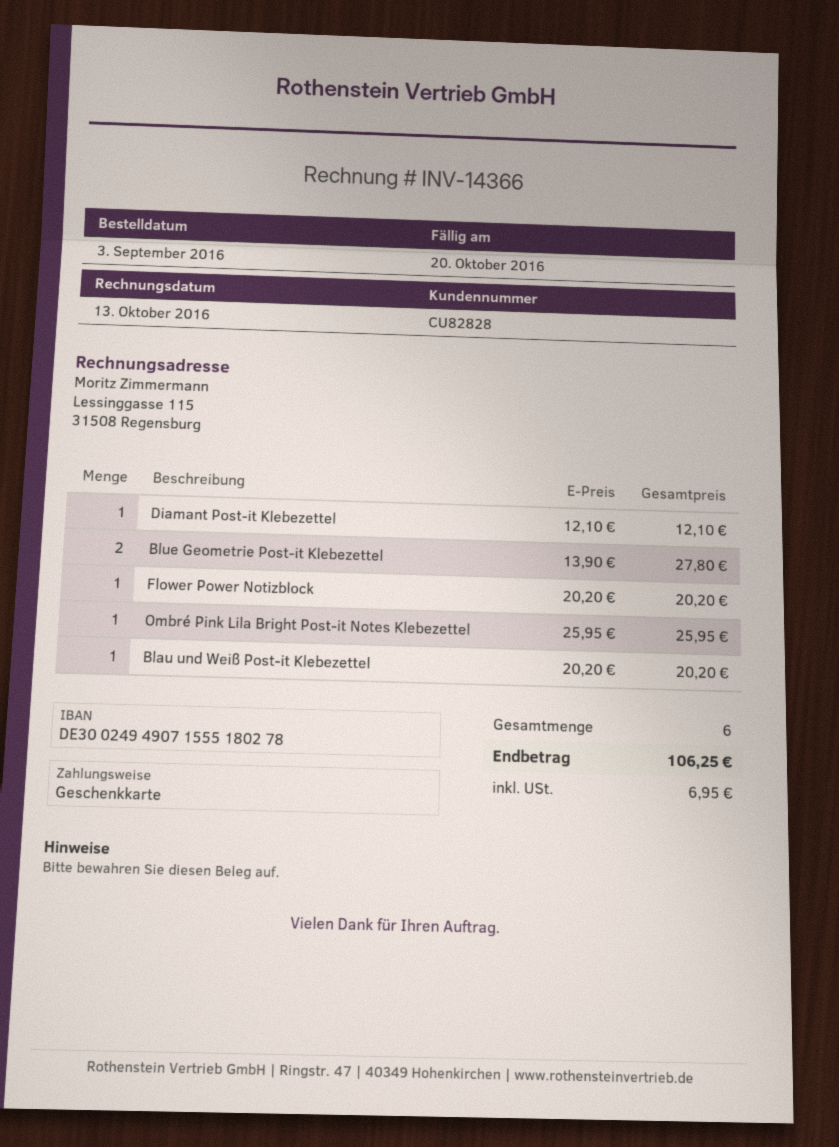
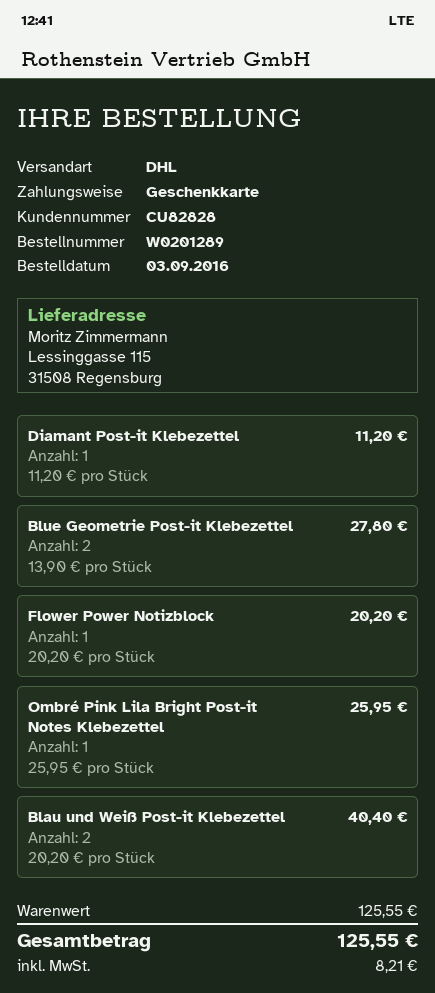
Diamant Post-it Klebezettel: 1 x 12.10 = 12.10 -> 1 x 11.20 = 11.20
Blau und Weiß Post-it Klebezettel: 1 x 20.20 = 20.20 -> 2 x 20.20 = 40.40
tax: 6.95 -> 8.21
total: 106.25 -> 125.55

